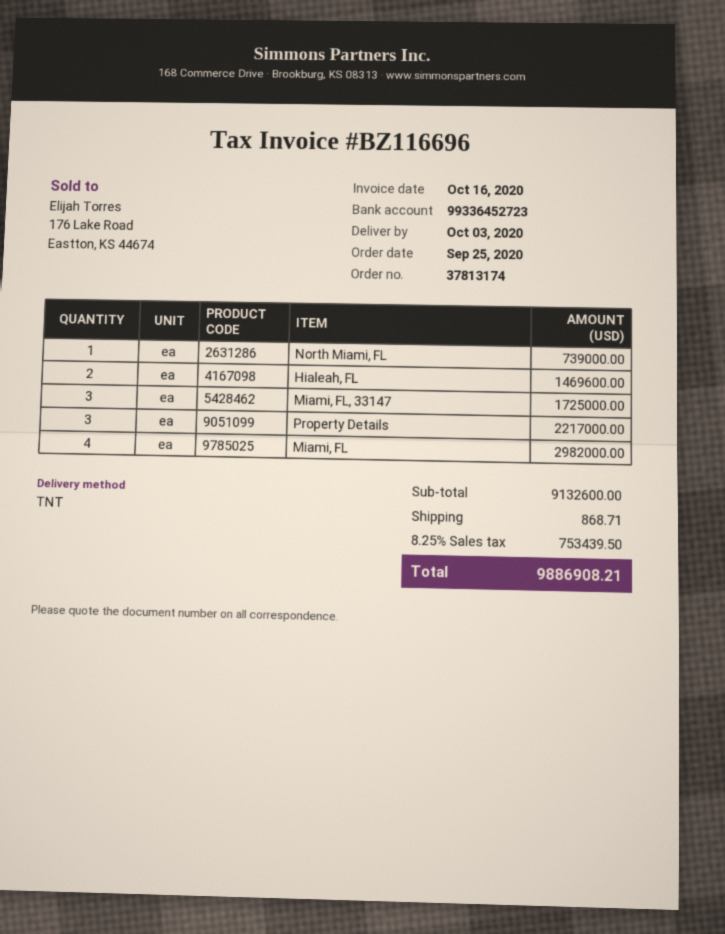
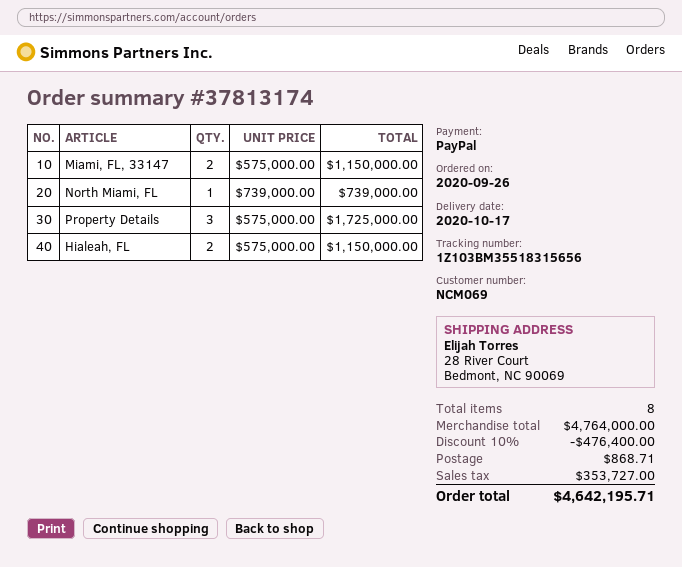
order date: 2020-09-25 -> 2020-09-26
delivery date: 2020-10-03 -> 2020-10-17
Hialeah, FL: 2 for 1469600.00 -> 2 for 1150000.00
Miami, FL, 33147: 3 for 1725000.00 -> 2 for 1150000.00
Property Details: 3 for 2217000.00 -> 3 for 1725000.00
Miami, FL: 4 for 2982000.00 -> none
subtotal: 9132600.00 -> 4764000.00
discount: none -> 10% = 476400.00
tax: 753439.50 -> 353727.00
total: 9886908.21 -> 4642195.71

